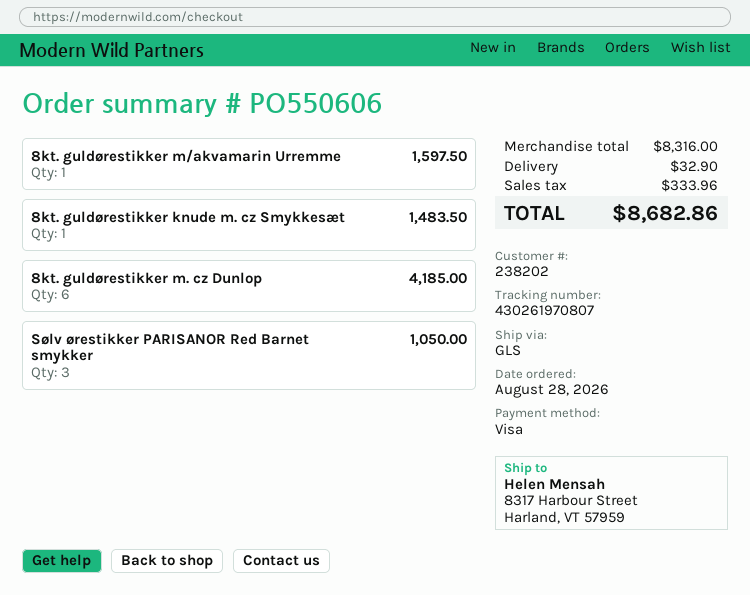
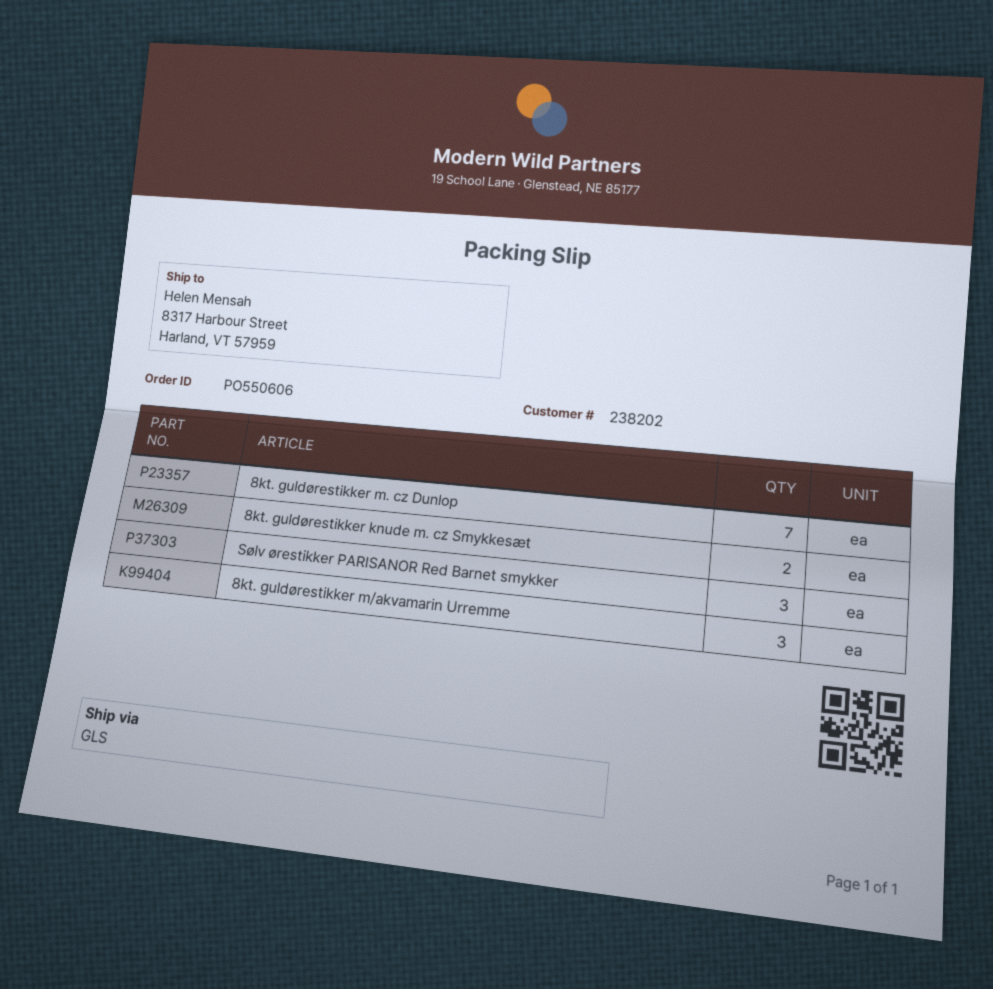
8kt. guldørestikker m/akvamarin Urremme: 1 -> 3
8kt. guldørestikker knude m. cz Smykkesæt: 1 -> 2
8kt. guldørestikker m. cz Dunlop: 6 -> 7

